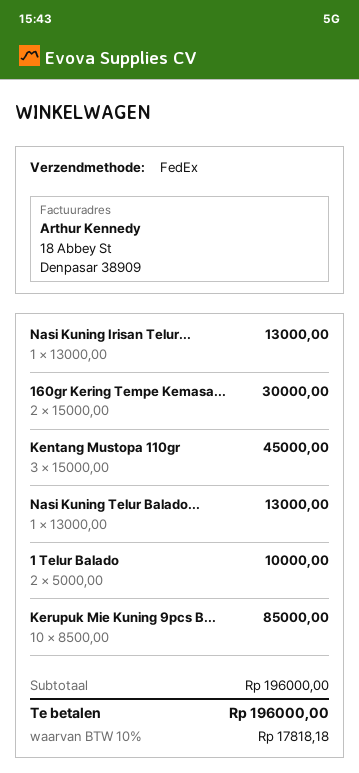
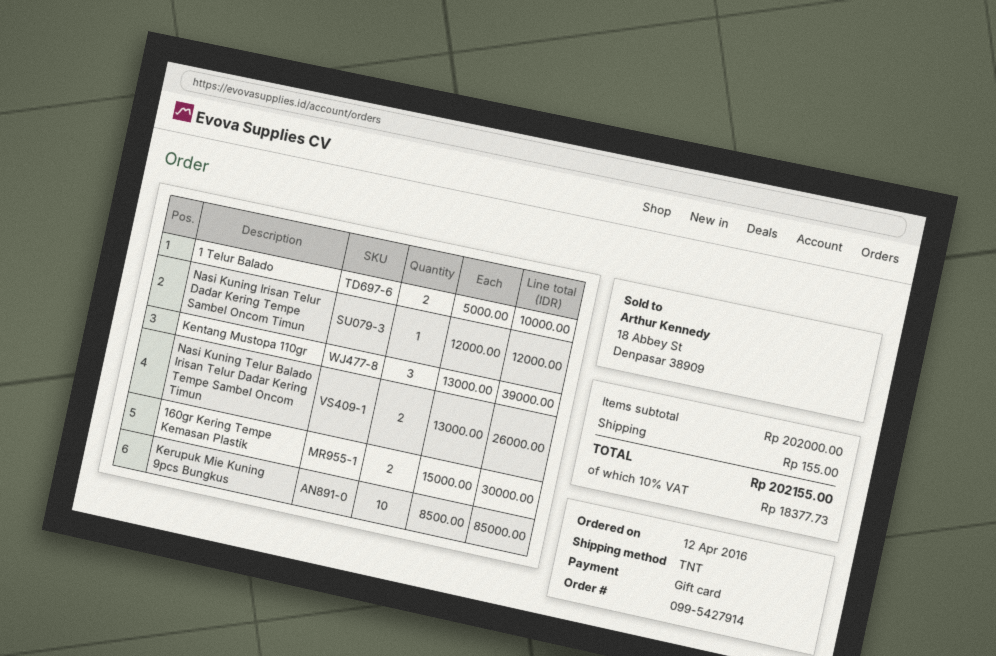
shipping method: FedEx -> TNT
Nasi Kuning Irisan Telur...: 1 x 13000.00 = 13000.00 -> 1 x 12000.00 = 12000.00
Kentang Mustopa 110gr: 3 x 15000.00 = 45000.00 -> 3 x 13000.00 = 39000.00
Nasi Kuning Telur Balado...: 1 x 13000.00 = 13000.00 -> 2 x 13000.00 = 26000.00
subtotal: 196000.00 -> 202000.00
shipping: none -> 155.00
tax: 10% = 17818.18 -> 10% = 18377.73
total: 196000.00 -> 202155.00

